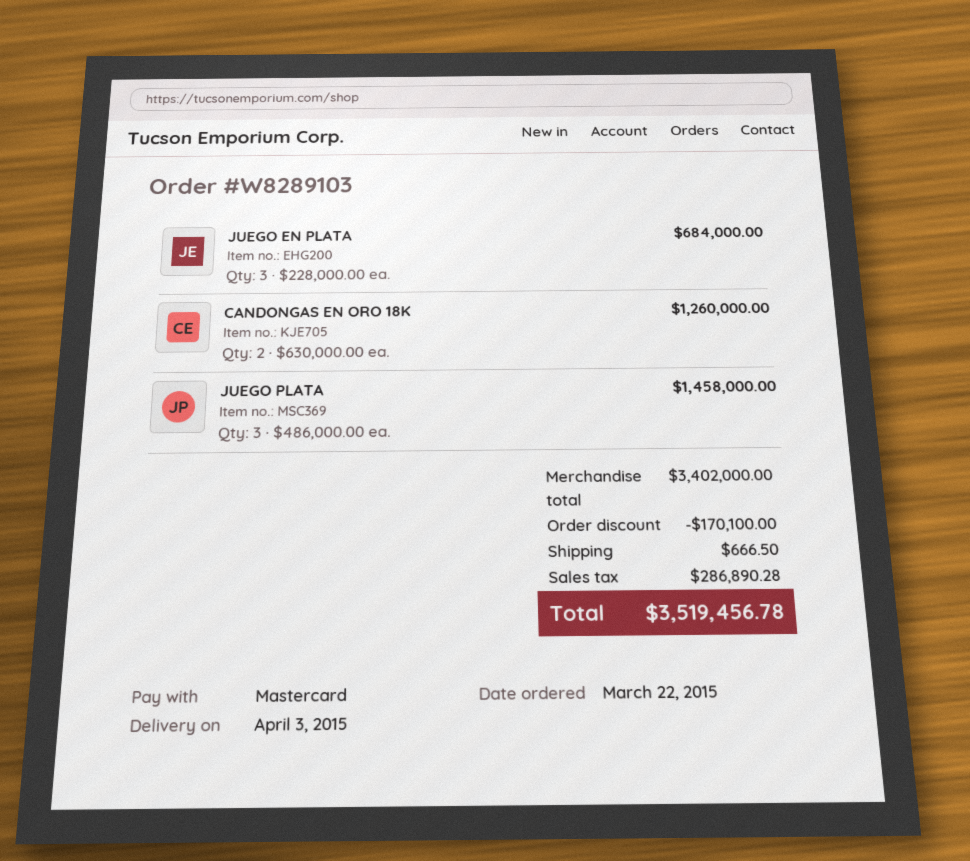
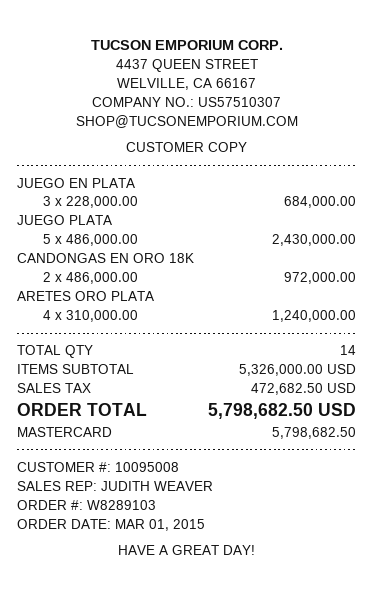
order date: 2015-03-22 -> 2015-03-01
CANDONGAS EN ORO 18K: 2 x 630000.00 = 1260000.00 -> 2 x 486000.00 = 972000.00
JUEGO PLATA: 3 x 486000.00 = 1458000.00 -> 5 x 486000.00 = 2430000.00
ARETES ORO PLATA: none -> 4 x 310000.00 = 1240000.00
subtotal: 3402000.00 -> 5326000.00
discount: 170100.00 -> none
shipping: 666.50 -> none
tax: 286890.28 -> 472682.50
total: 3519456.78 -> 5798682.50

